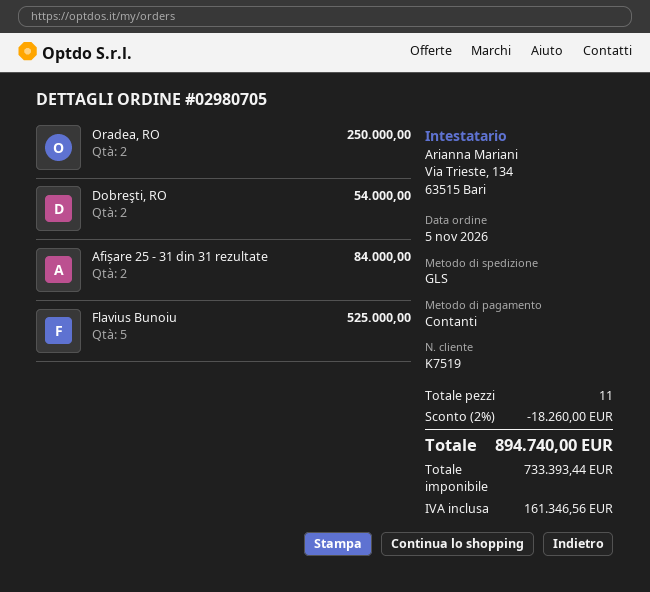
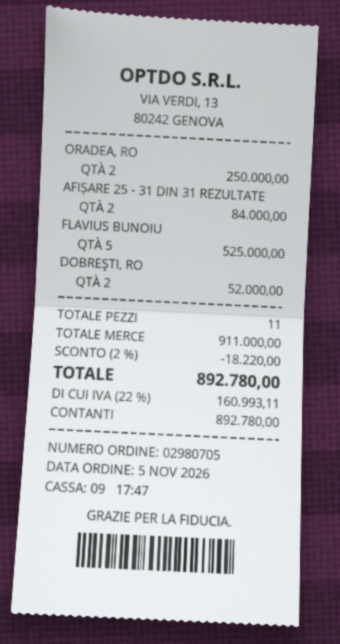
Dobreşti, RO: 2 for 54000.00 -> 2 for 52000.00
discount: 2% = 18260.00 -> 2% = 18220.00
tax: 161346.56 -> 160993.11
total: 894740.00 -> 892780.00

